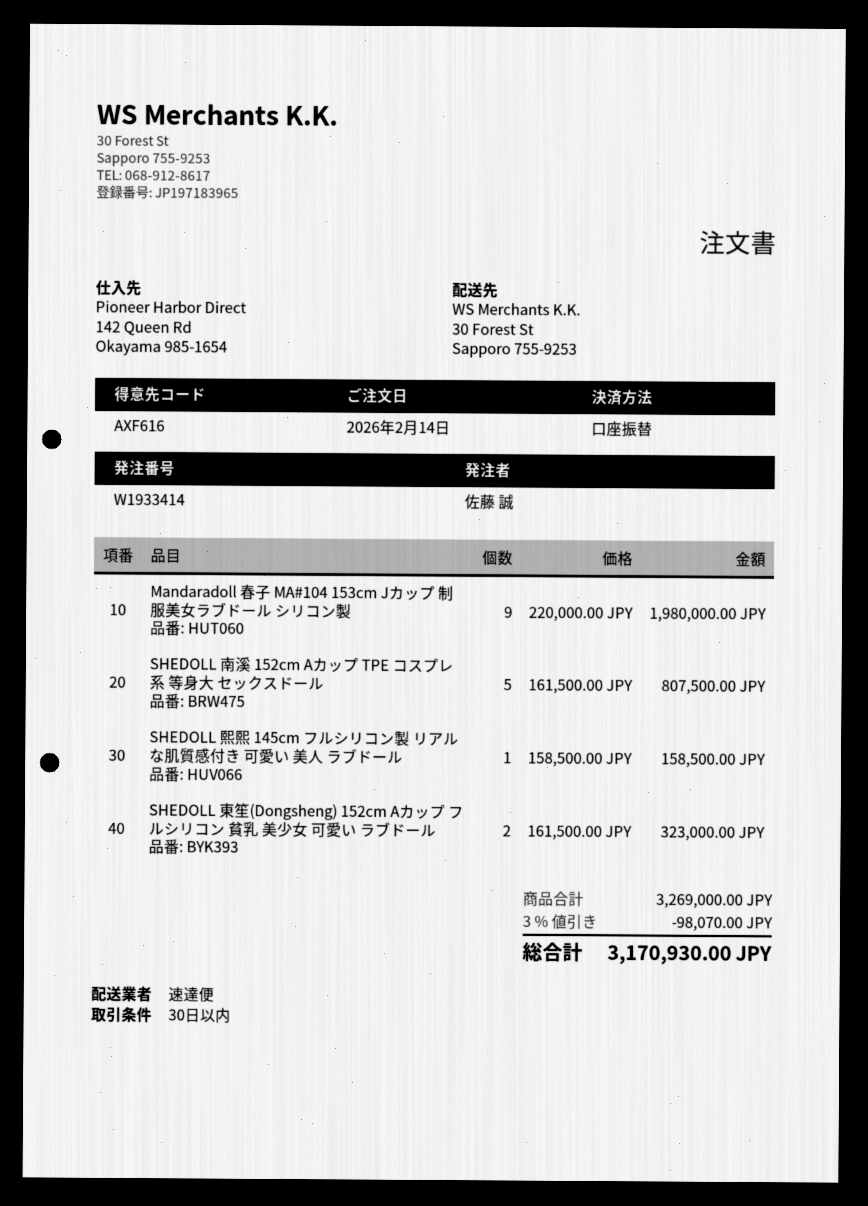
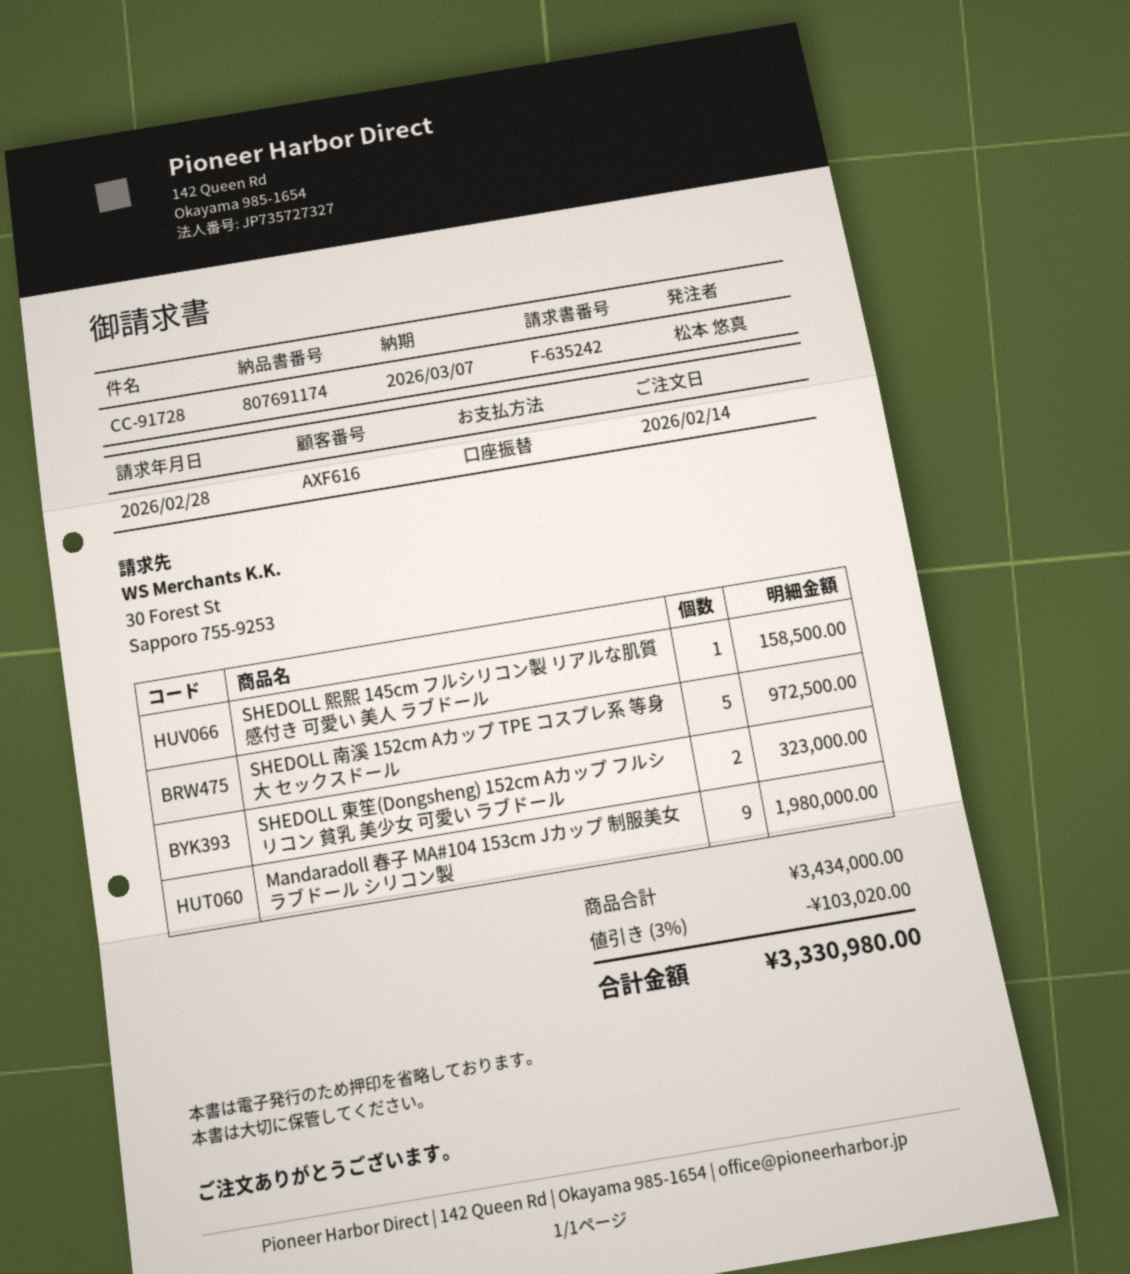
ordered by: 佐藤 誠 -> 松本 悠真
SHEDOLL 南溪 152cm Aカップ TPE コスプレ系 等身大 セックスドール: 5 for 807500.00 -> 5 for 972500.00
subtotal: 3269000.00 -> 3434000.00
discount: 3% = 98070.00 -> 3% = 103020.00
total: 3170930.00 -> 3330980.00

